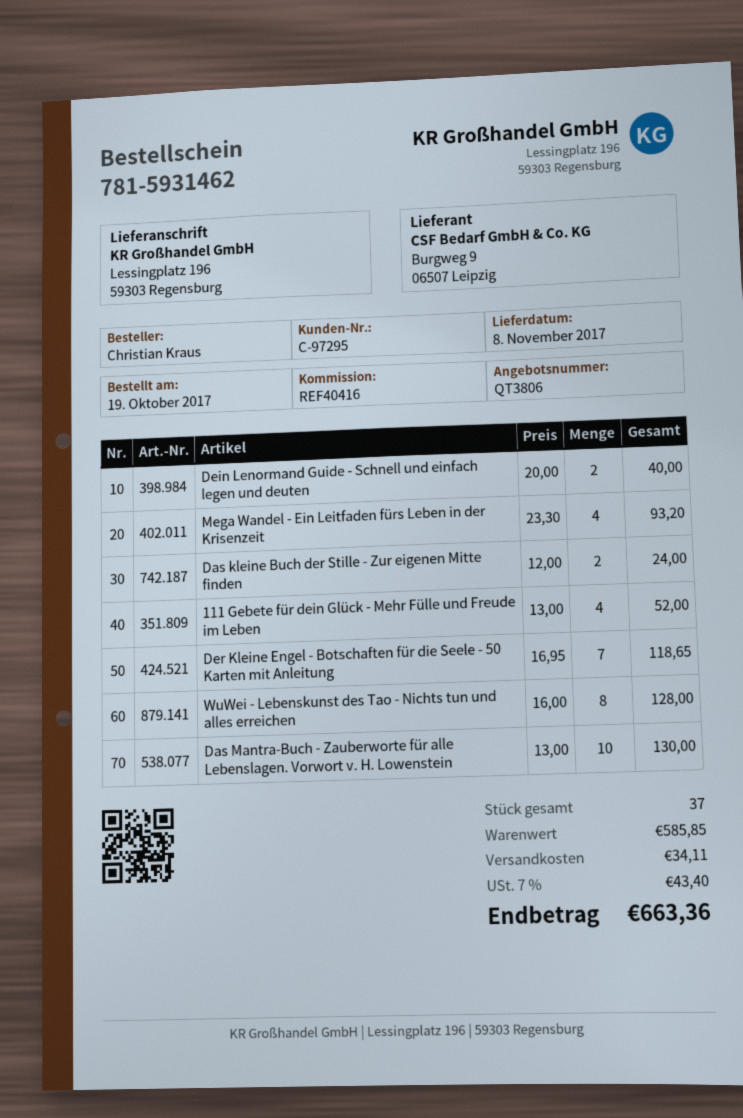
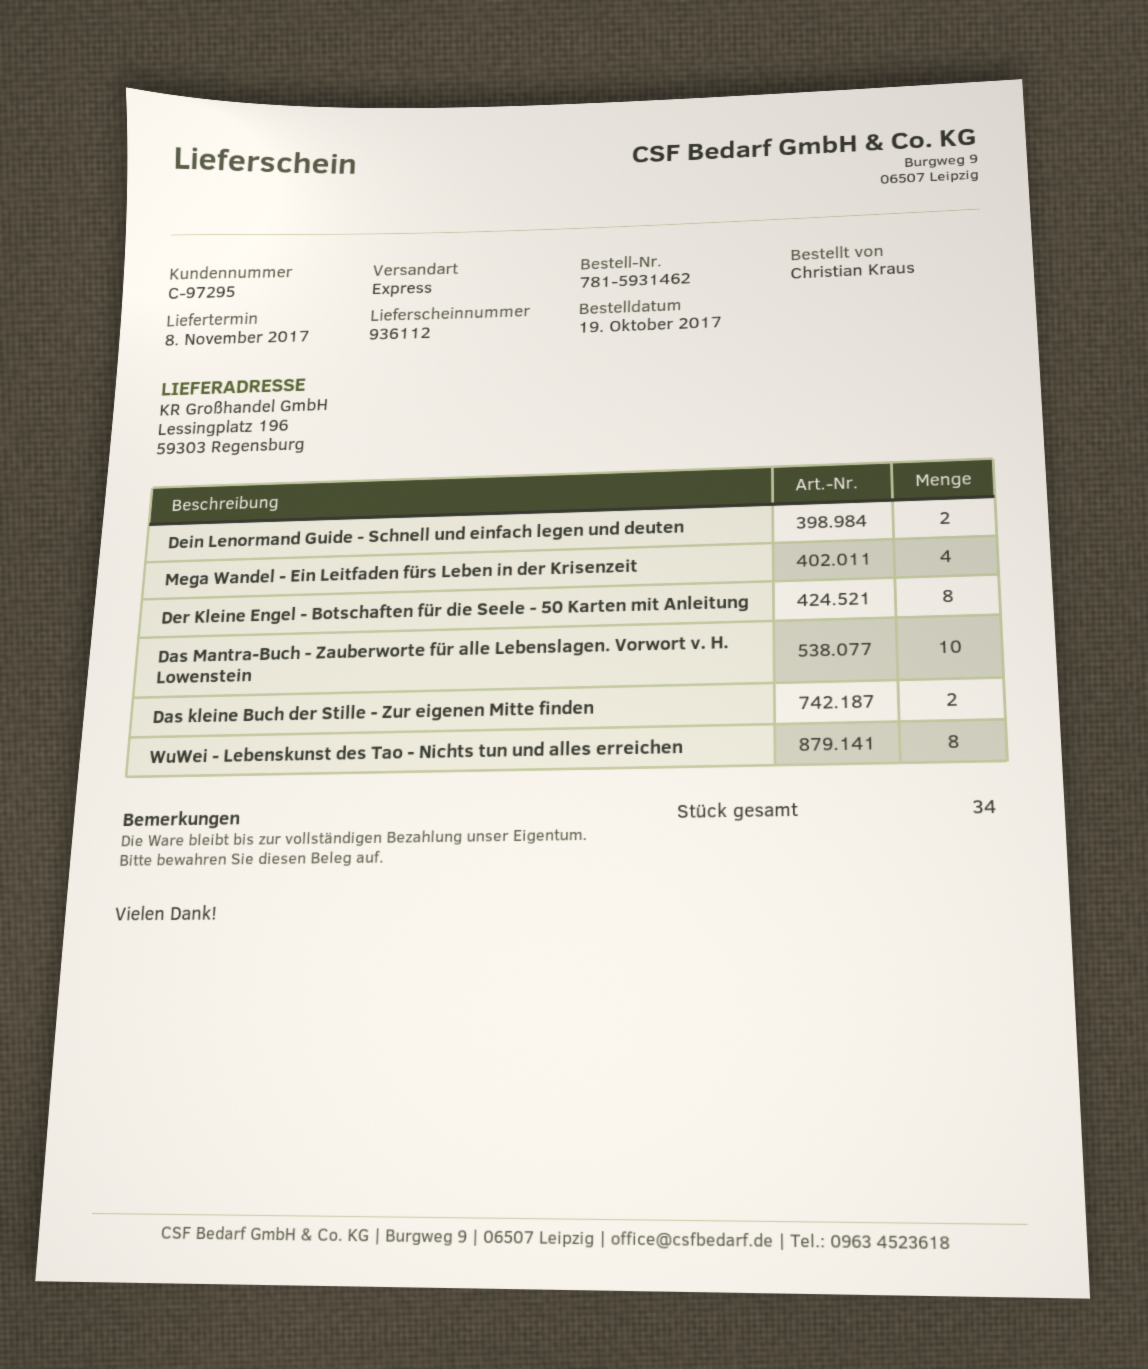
111 Gebete für dein Glück - Mehr Fülle und Freude im Leben: 4 -> none
Der Kleine Engel - Botschaften für die Seele - 50 Karten mit Anleitung: 7 -> 8
total quantity: 37 -> 34

